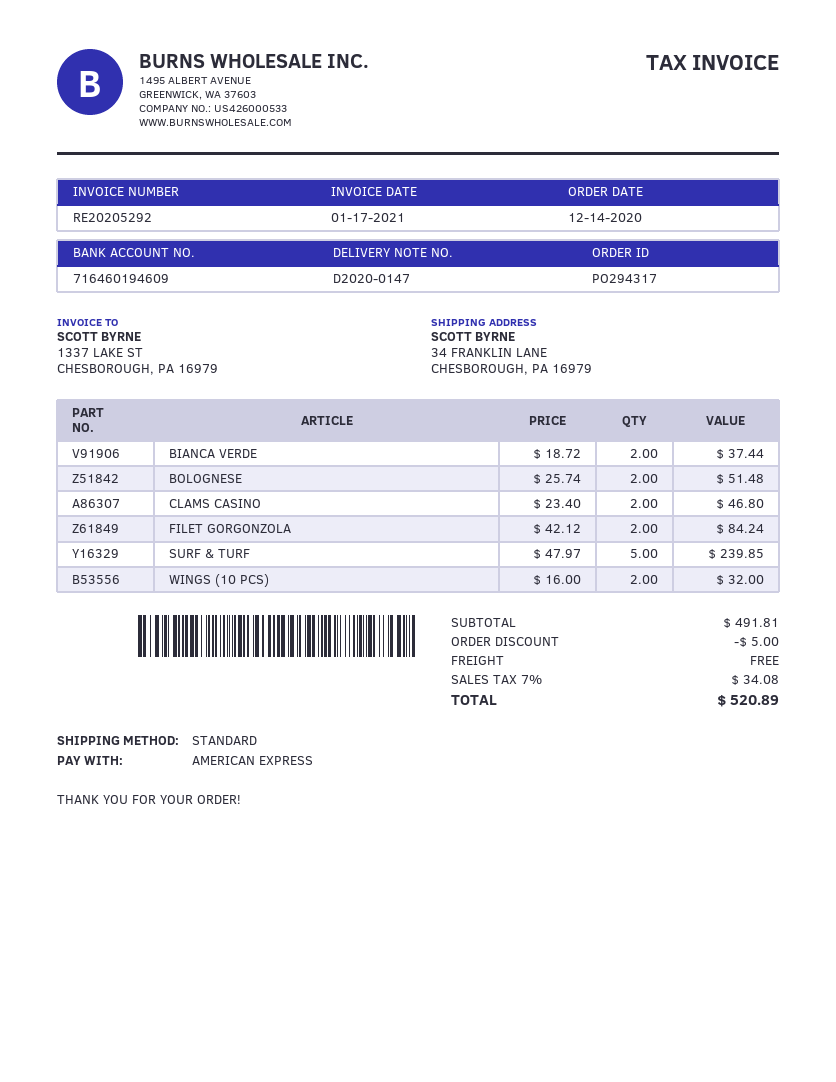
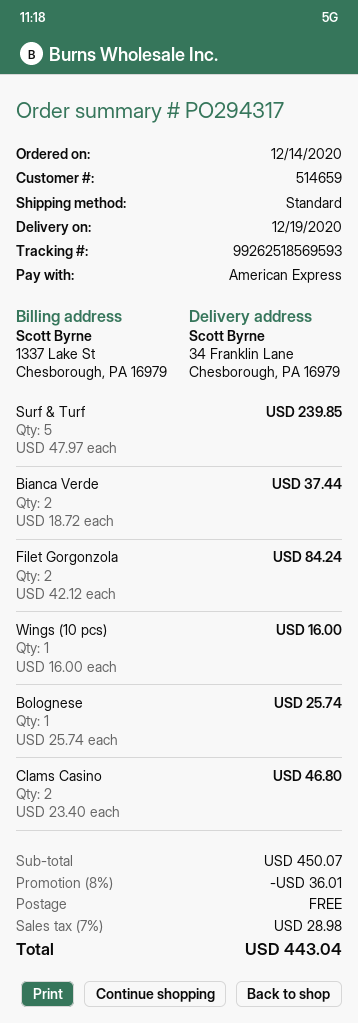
BOLOGNESE: 2 x 25.74 = 51.48 -> 1 x 25.74 = 25.74
WINGS (10 PCS): 2 x 16.00 = 32.00 -> 1 x 16.00 = 16.00
subtotal: 491.81 -> 450.07
discount: 5.00 -> 36.01
tax: 7% = 34.08 -> 7% = 28.98
total: 520.89 -> 443.04

